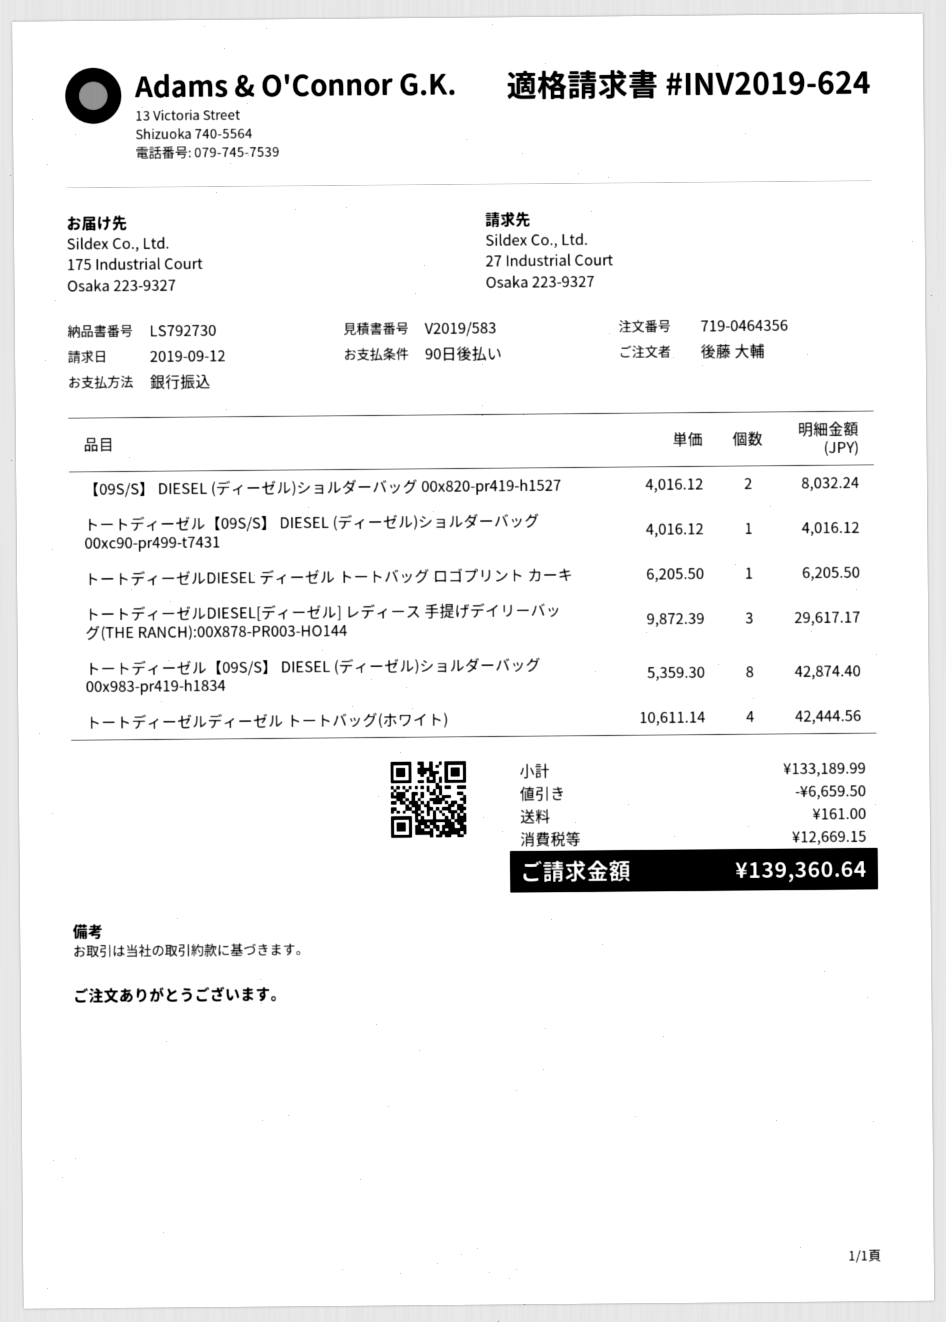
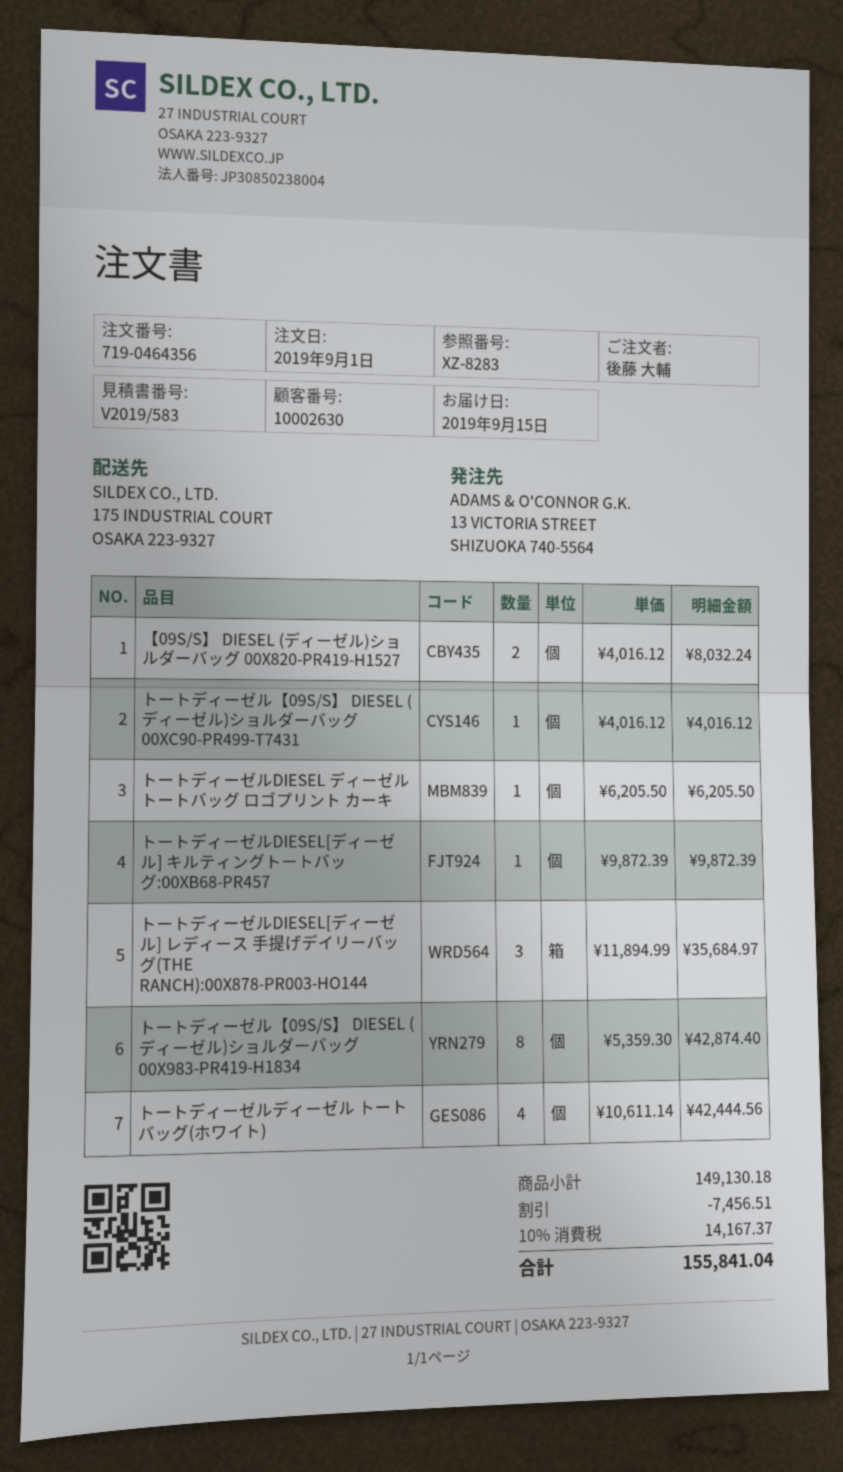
トートディーゼルDIESEL[ディーゼル] レディース 手提げデイリーバッグ(THE RANCH):00X878-PR003-HO144: 3 x 9872.39 = 29617.17 -> 3 x 11894.99 = 35684.97
トートディーゼルDIESEL[ディーゼル] キルティングトートバッグ:00XB68-PR457: none -> 1 x 9872.39 = 9872.39
subtotal: 133189.99 -> 149130.18
discount: 6659.50 -> 7456.51
shipping: 161.00 -> none
tax: 12669.15 -> 14167.37
total: 139360.64 -> 155841.04

